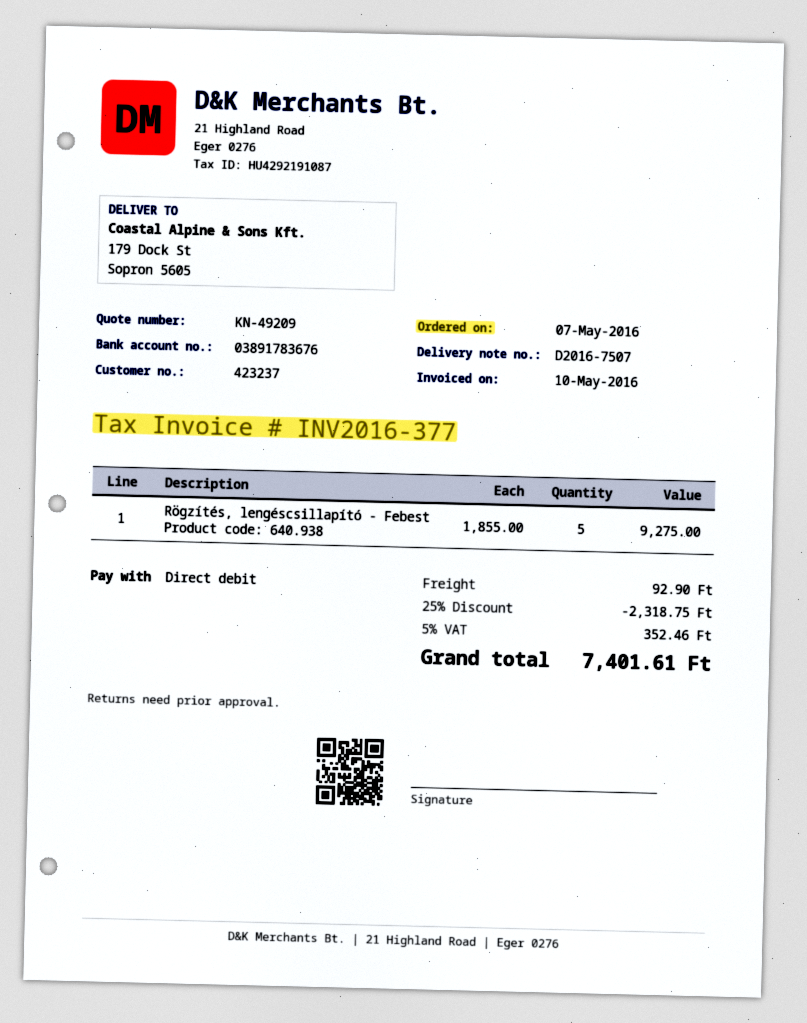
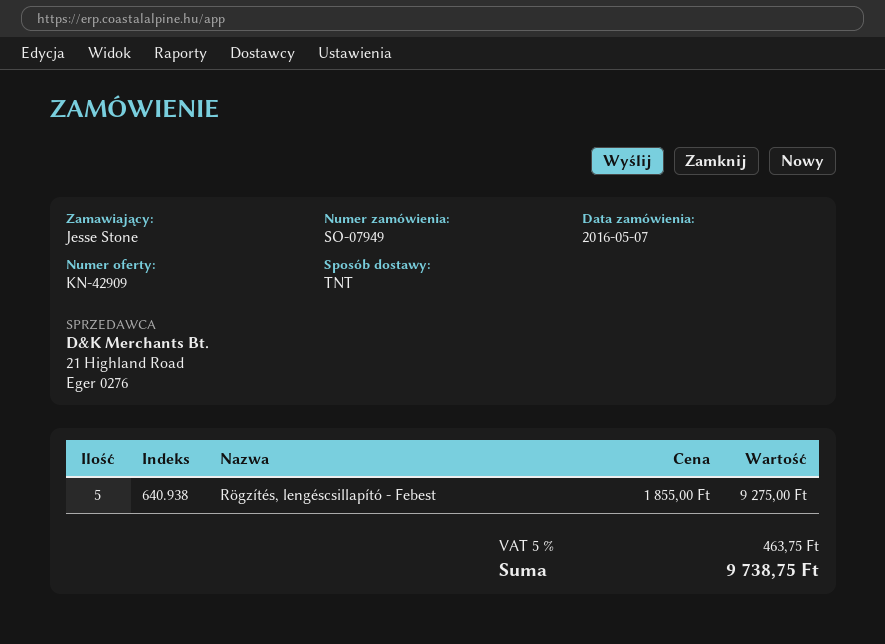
quote number: KN-49209 -> KN-42909
discount: 25% = 2318.75 -> none
shipping: 92.90 -> none
tax: 5% = 352.46 -> 5% = 463.75
total: 7401.61 -> 9738.75

